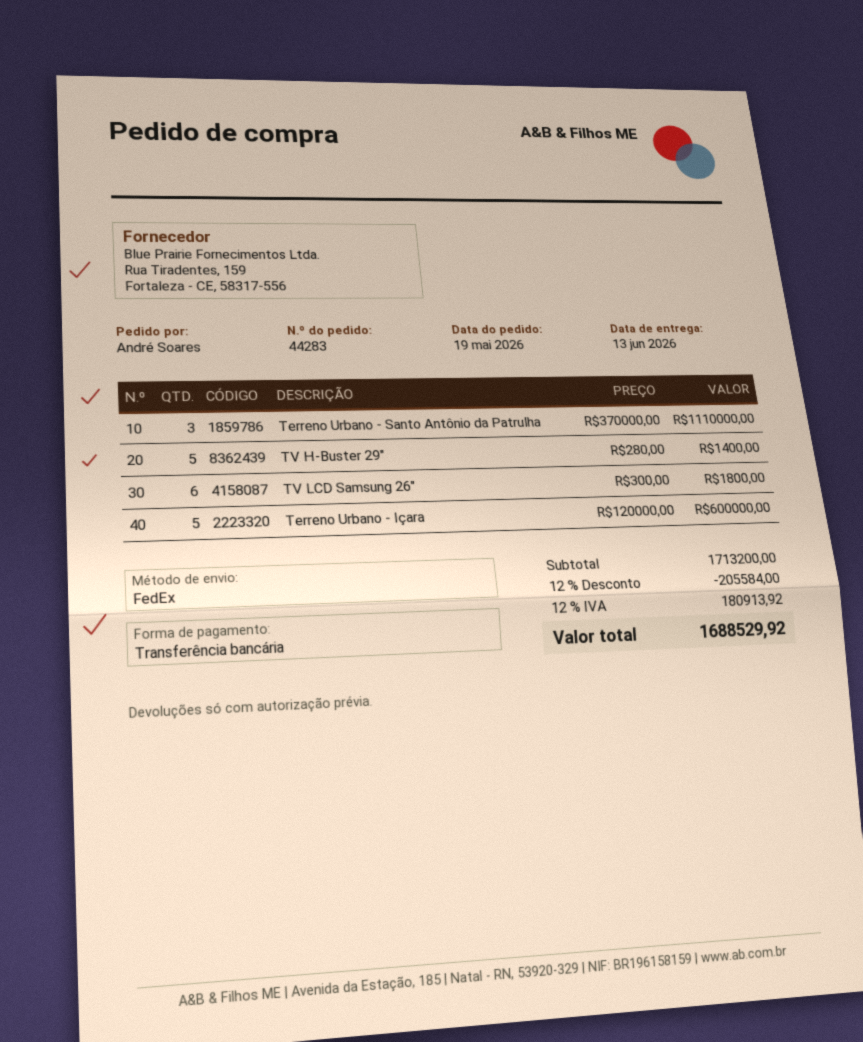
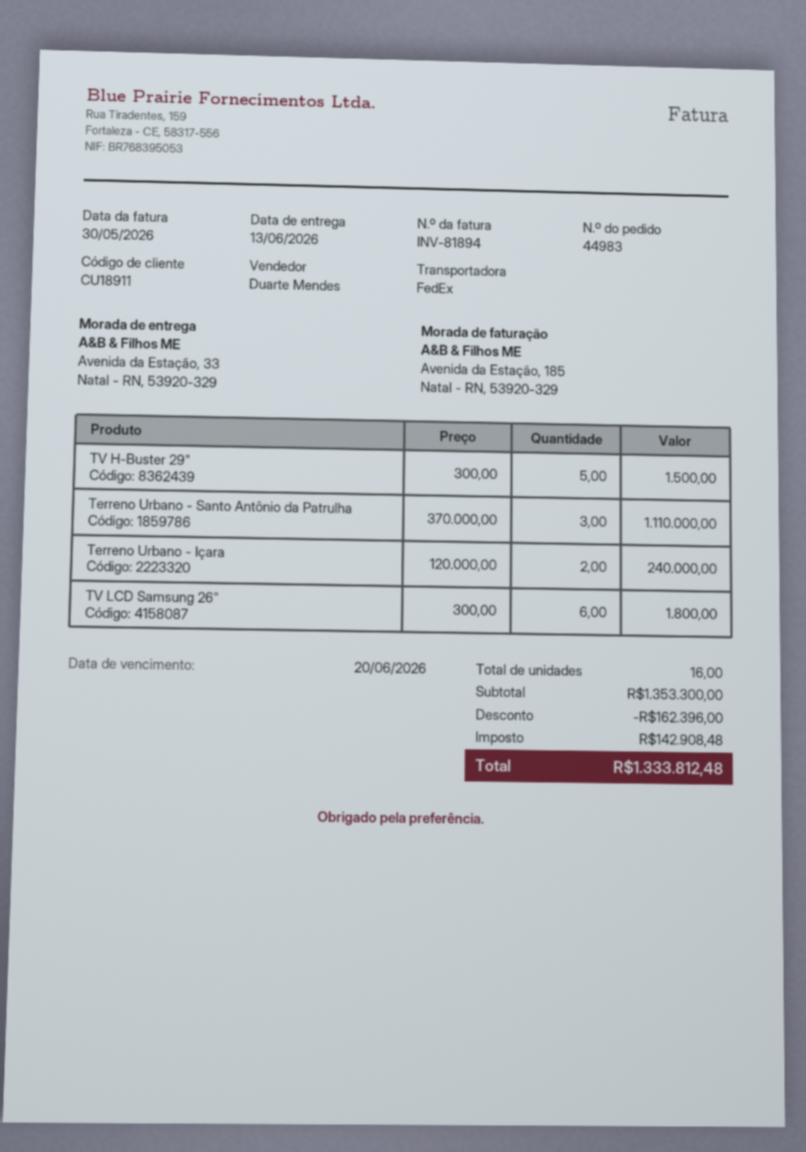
order number: 44283 -> 44983
TV H-Buster 29": 5 x 280.00 = 1400.00 -> 5 x 300.00 = 1500.00
Terreno Urbano - Içara: 5 x 120000.00 = 600000.00 -> 2 x 120000.00 = 240000.00
subtotal: 1713200.00 -> 1353300.00
discount: 205584.00 -> 162396.00
tax: 180913.92 -> 142908.48
total: 1688529.92 -> 1333812.48

